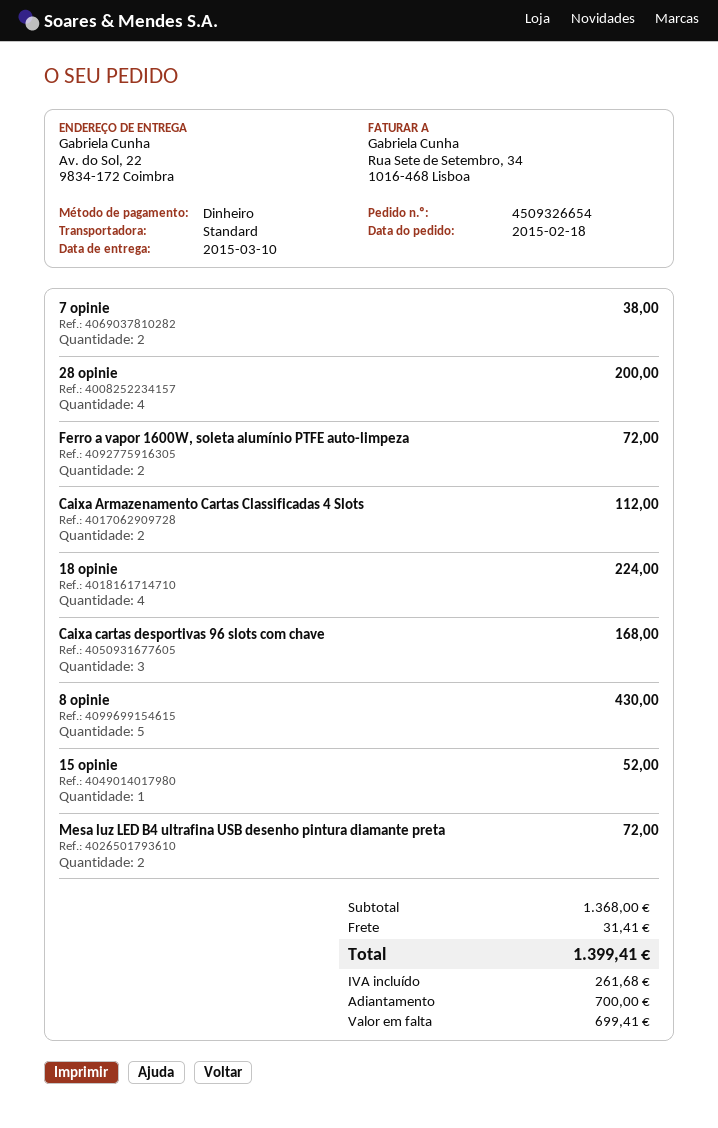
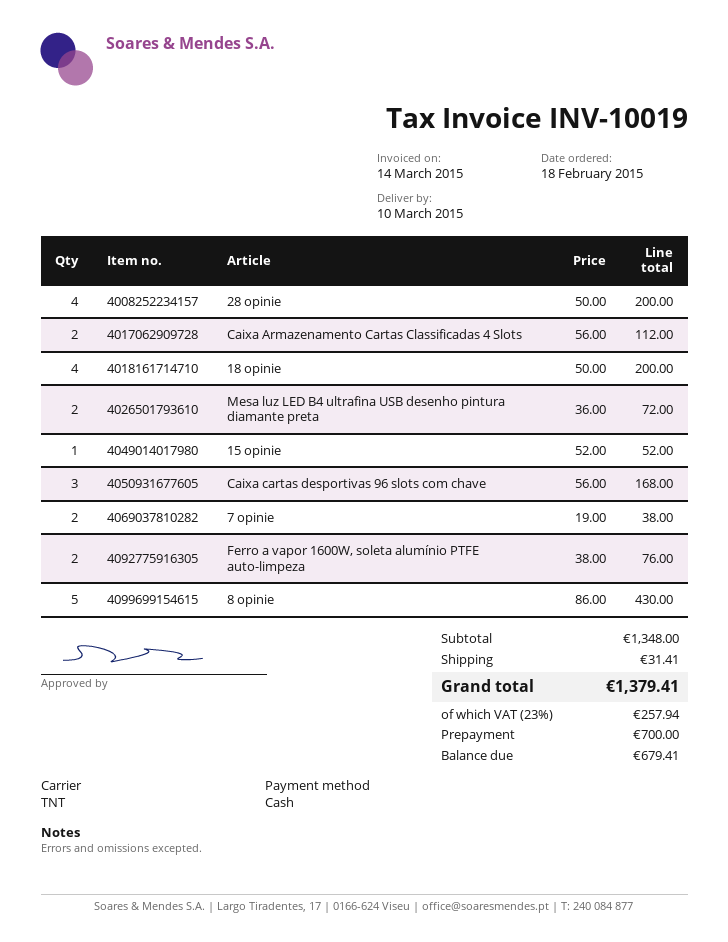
shipping method: standard -> TNT
Ferro a vapor 1600W, soleta alumínio PTFE auto-limpeza: 2 for 72.00 -> 2 for 76.00
18 opinie: 4 for 224.00 -> 4 for 200.00
subtotal: 1368.00 -> 1348.00
tax: 261.68 -> 257.94
total: 1399.41 -> 1379.41
balance: 699.41 -> 679.41

